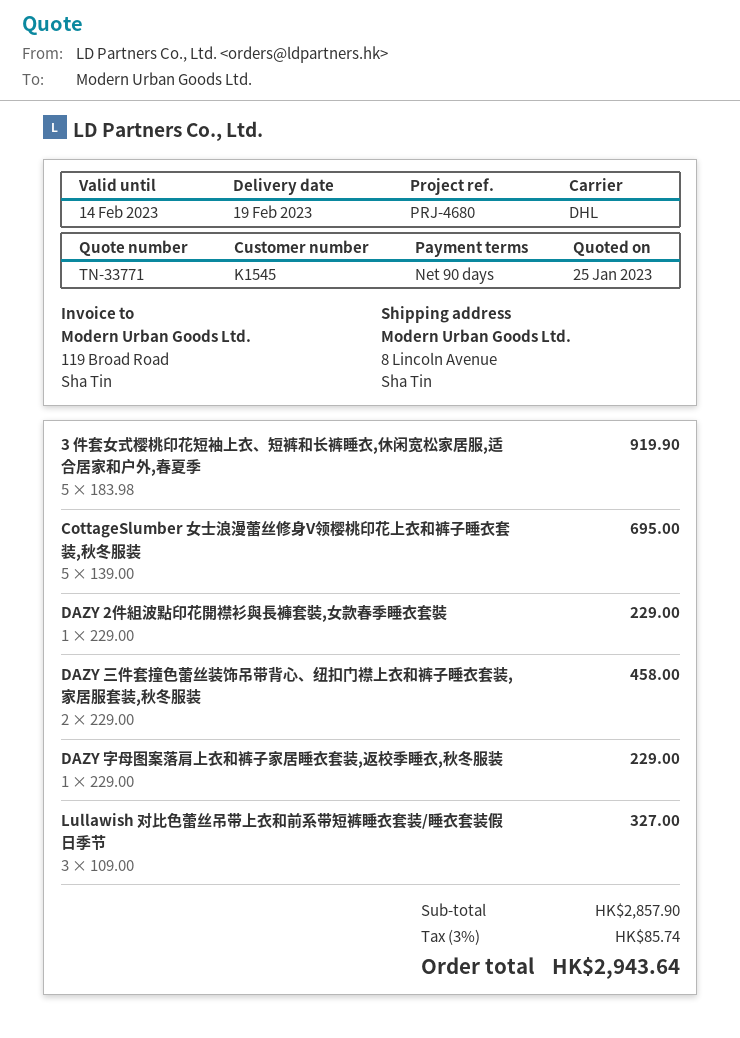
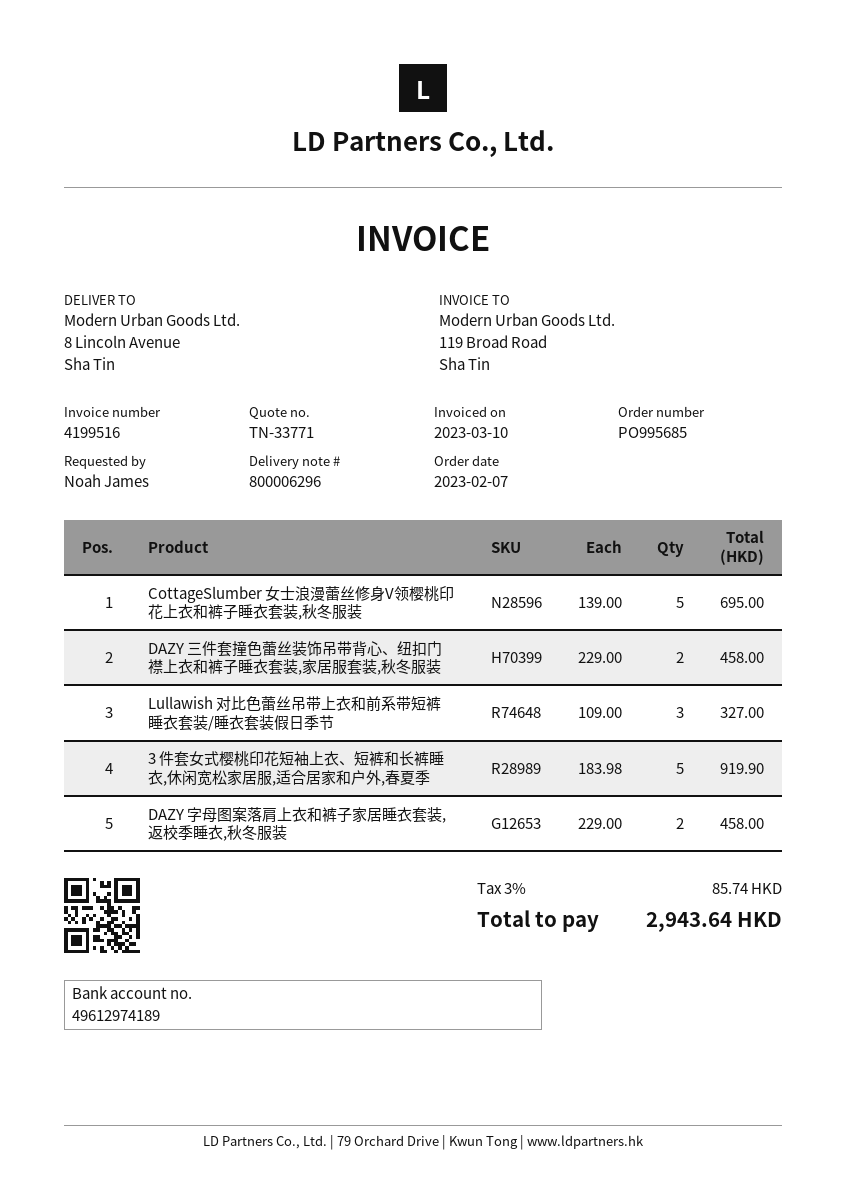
DAZY 2件組波點印花開襟衫與長褲套裝,女款春季睡衣套裝: 1 x 229.00 = 229.00 -> none
DAZY 字母图案落肩上衣和裤子家居睡衣套装,返校季睡衣,秋冬服装: 1 x 229.00 = 229.00 -> 2 x 229.00 = 458.00

